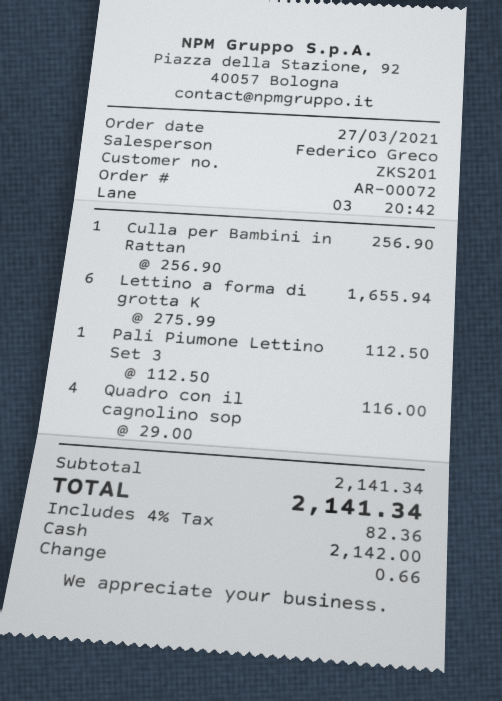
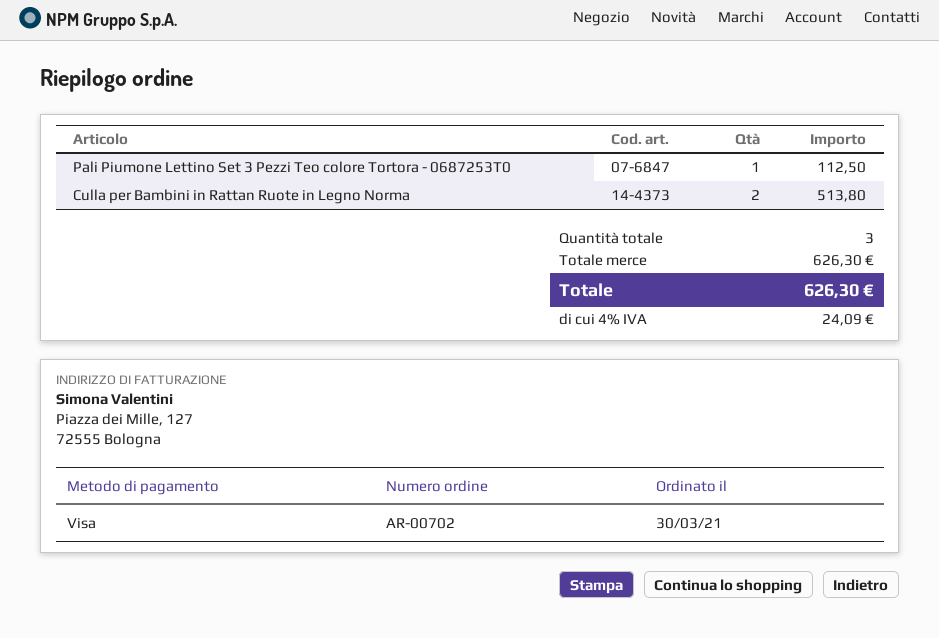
order number: AR-00072 -> AR-00702
order date: 2021-03-27 -> 2021-03-30
payment method: cash -> Visa
Culla per Bambini in Rattan: 1 for 256.90 -> 2 for 513.80
Lettino a forma di grotta K: 6 for 1655.94 -> none
Quadro con il cagnolino sop: 4 for 116.00 -> none
subtotal: 2141.34 -> 626.30
tax: 4% = 82.36 -> 4% = 24.09
total: 2141.34 -> 626.30

